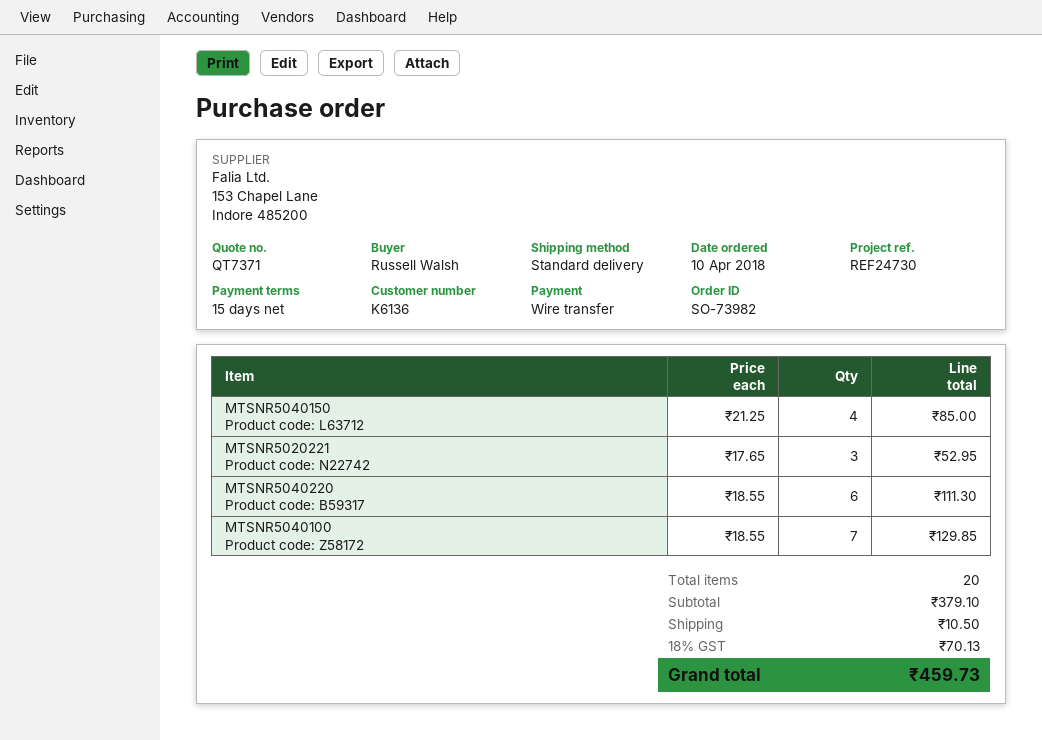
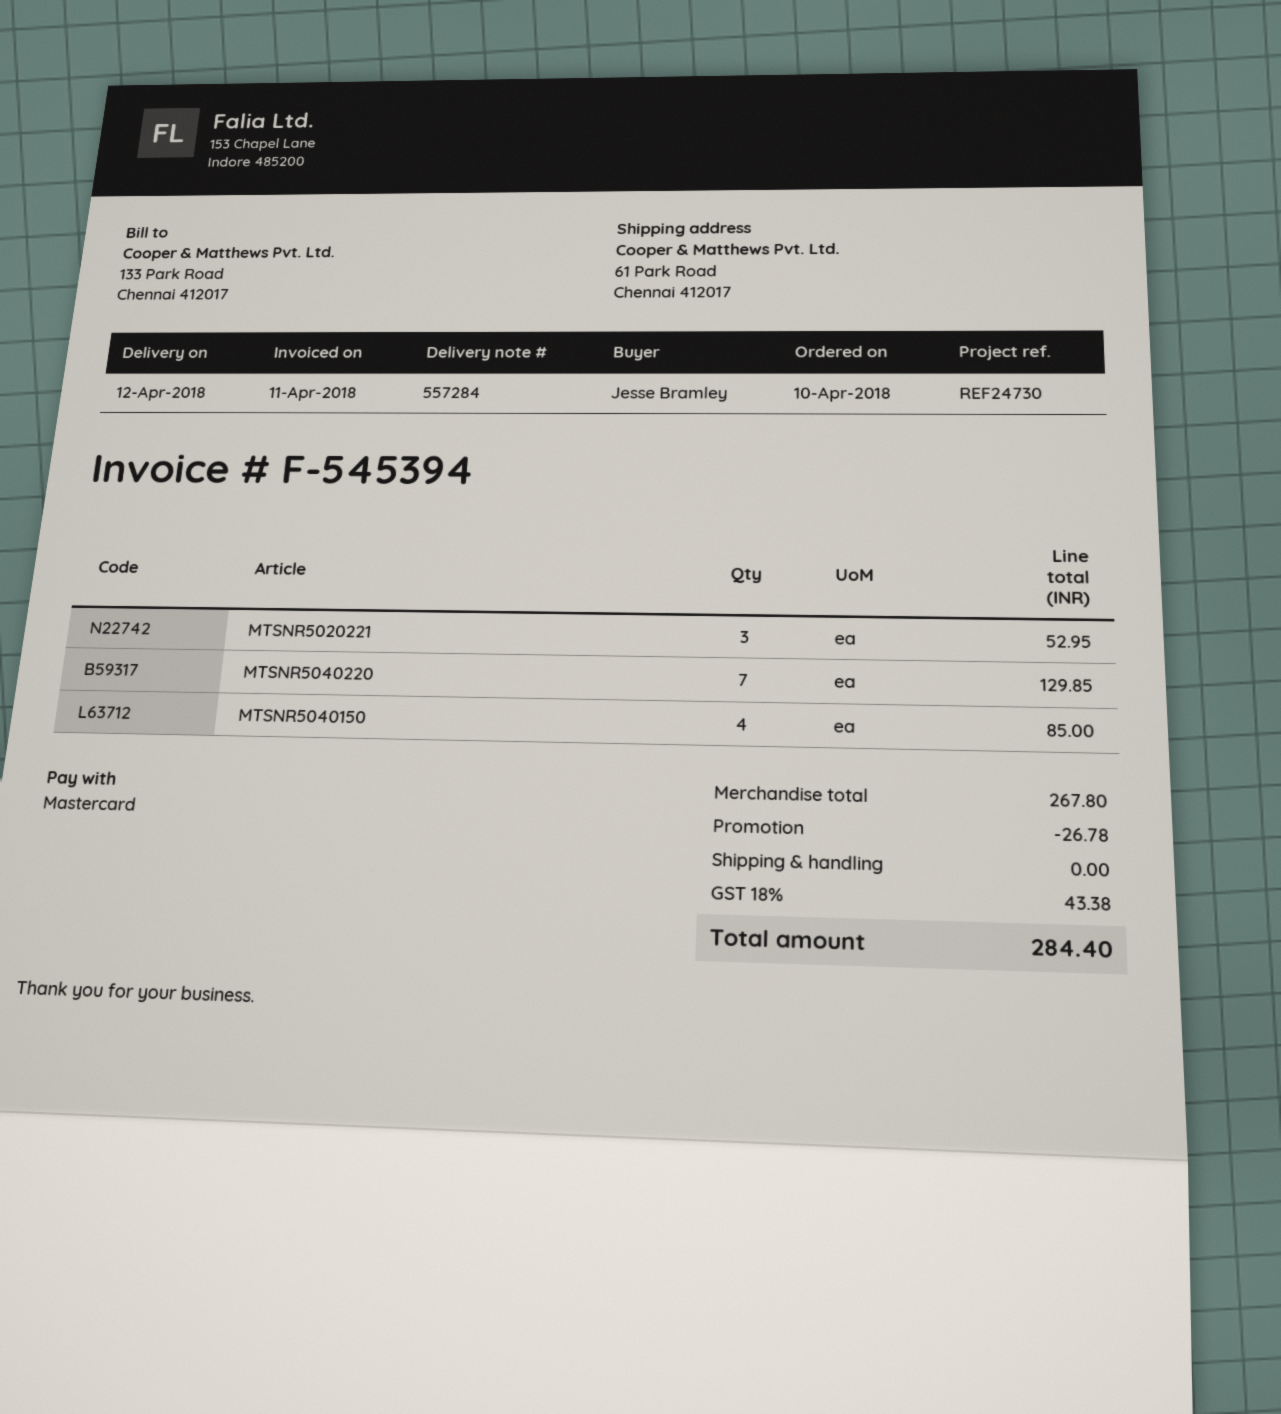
ordered by: Russell Walsh -> Jesse Bramley
payment method: bank transfer -> Mastercard
MTSNR5040220: 6 for 111.30 -> 7 for 129.85
MTSNR5040100: 7 for 129.85 -> none
subtotal: 379.10 -> 267.80
discount: none -> 26.78
shipping: 10.50 -> 0.00
tax: 18% = 70.13 -> 18% = 43.38
total: 459.73 -> 284.40

